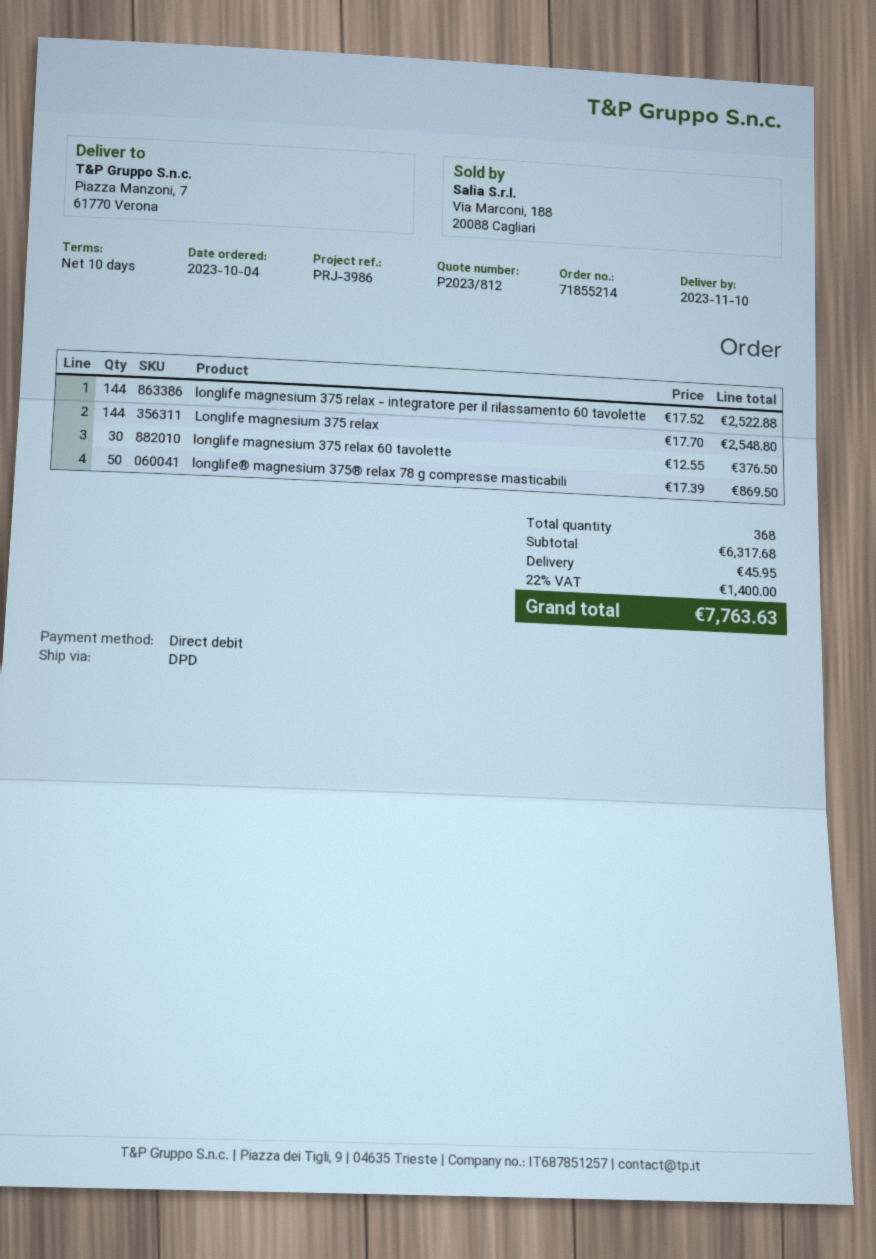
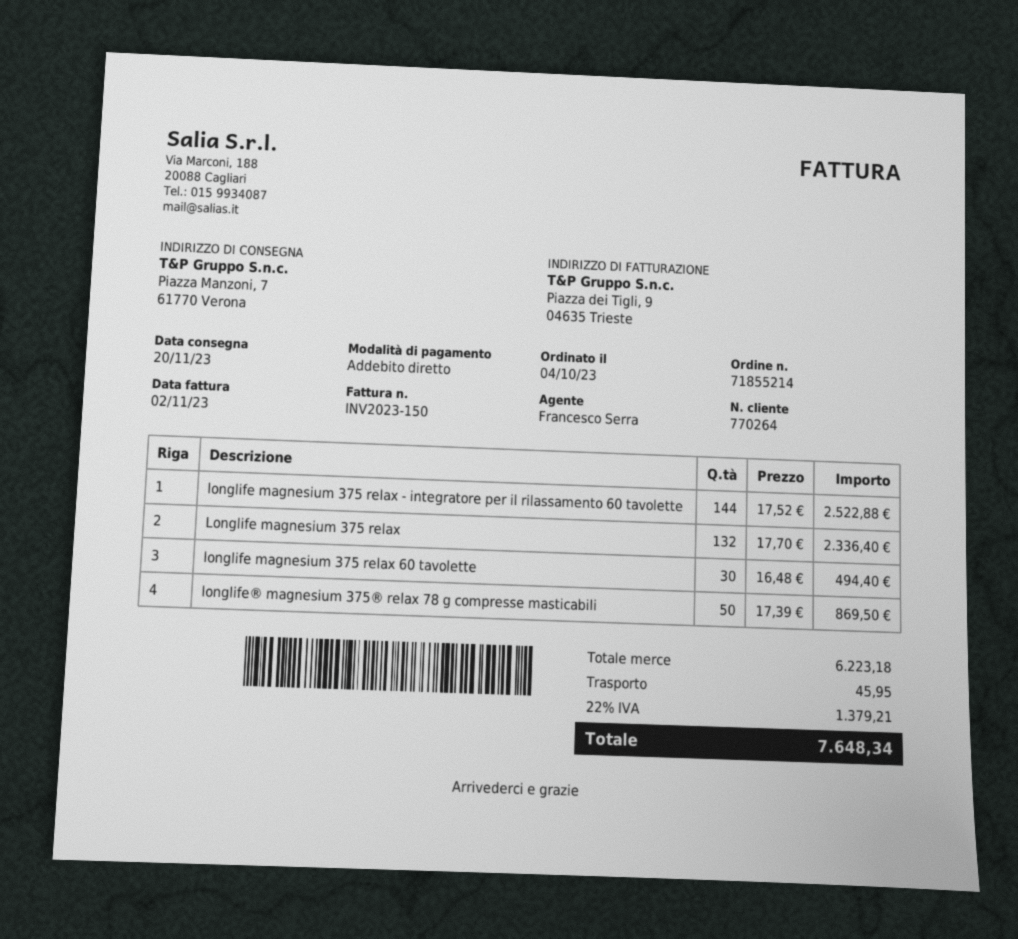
delivery date: 2023-11-10 -> 2023-11-20
Longlife magnesium 375 relax: 144 x 17.70 = 2548.80 -> 132 x 17.70 = 2336.40
longlife magnesium 375 relax 60 tavolette: 30 x 12.55 = 376.50 -> 30 x 16.48 = 494.40
subtotal: 6317.68 -> 6223.18
tax: 22% = 1400.00 -> 22% = 1379.21
total: 7763.63 -> 7648.34

